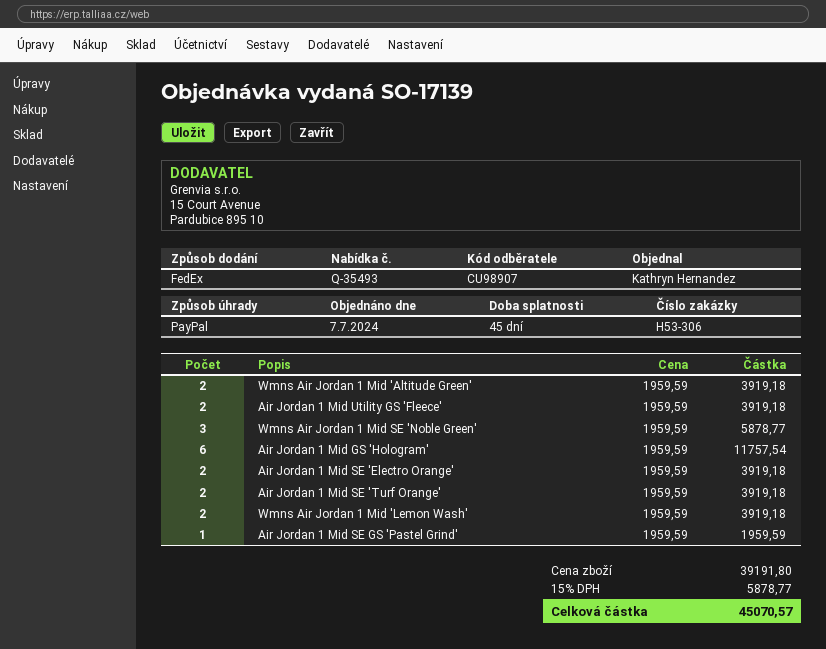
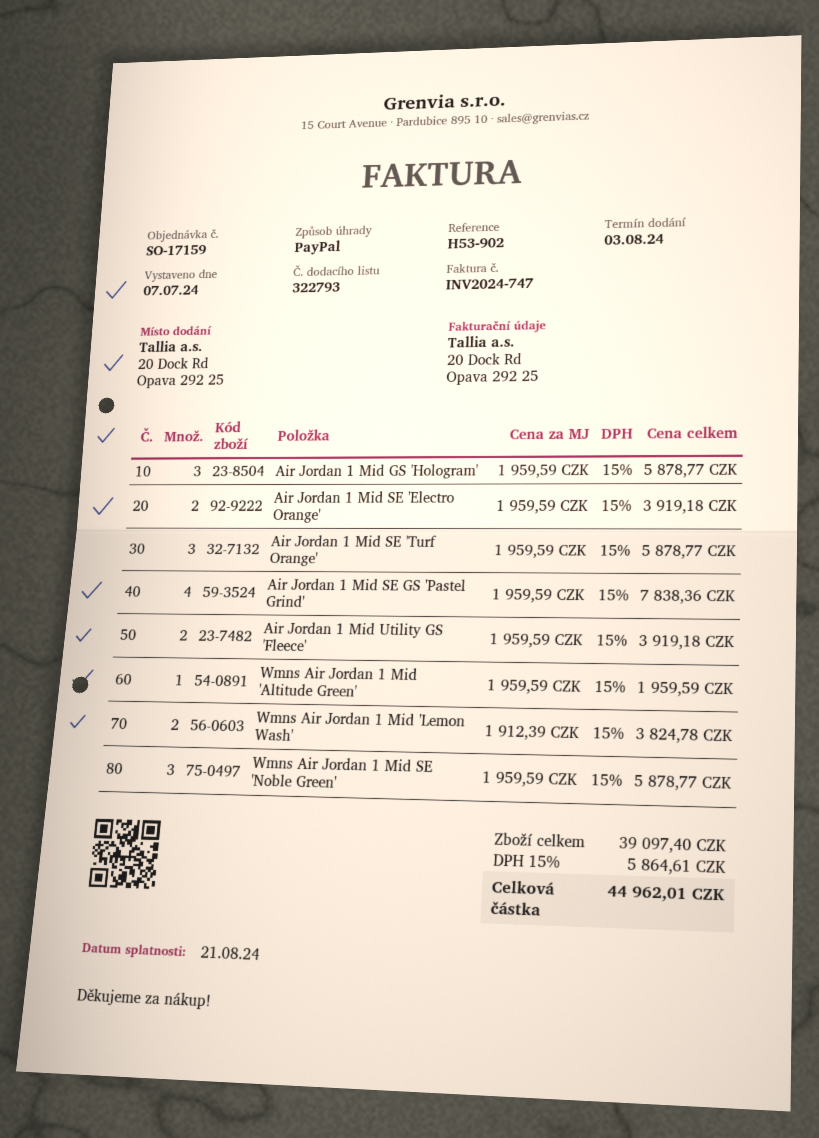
order number: SO-17139 -> SO-17159
reference: H53-306 -> H53-902
Wmns Air Jordan 1 Mid 'Altitude Green': 2 x 1959.59 = 3919.18 -> 1 x 1959.59 = 1959.59
Air Jordan 1 Mid GS 'Hologram': 6 x 1959.59 = 11757.54 -> 3 x 1959.59 = 5878.77
Air Jordan 1 Mid SE 'Turf Orange': 2 x 1959.59 = 3919.18 -> 3 x 1959.59 = 5878.77
Wmns Air Jordan 1 Mid 'Lemon Wash': 2 x 1959.59 = 3919.18 -> 2 x 1912.39 = 3824.78
Air Jordan 1 Mid SE GS 'Pastel Grind': 1 x 1959.59 = 1959.59 -> 4 x 1959.59 = 7838.36
subtotal: 39191.80 -> 39097.40
tax: 15% = 5878.77 -> 15% = 5864.61
total: 45070.57 -> 44962.01

